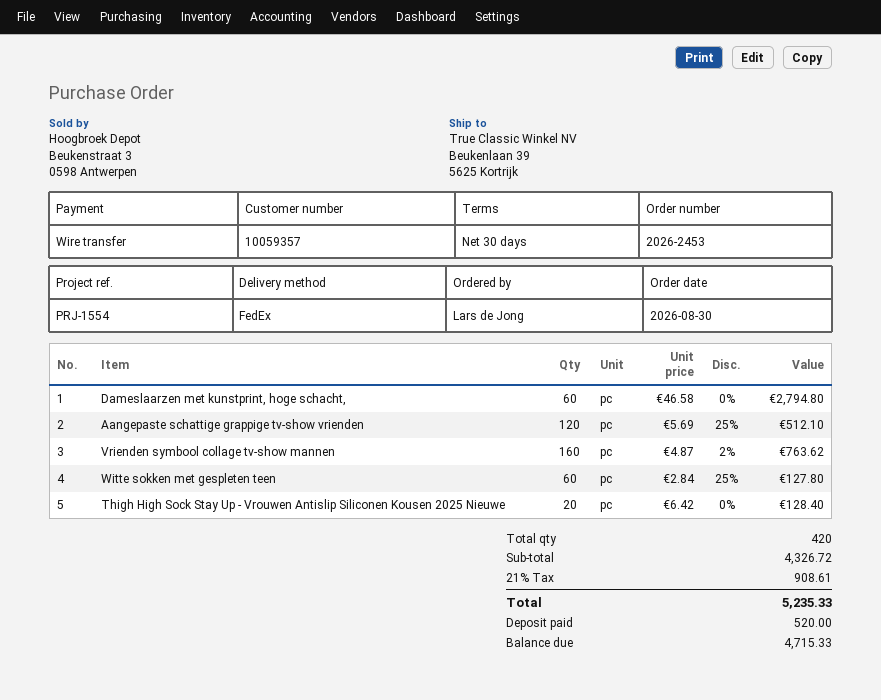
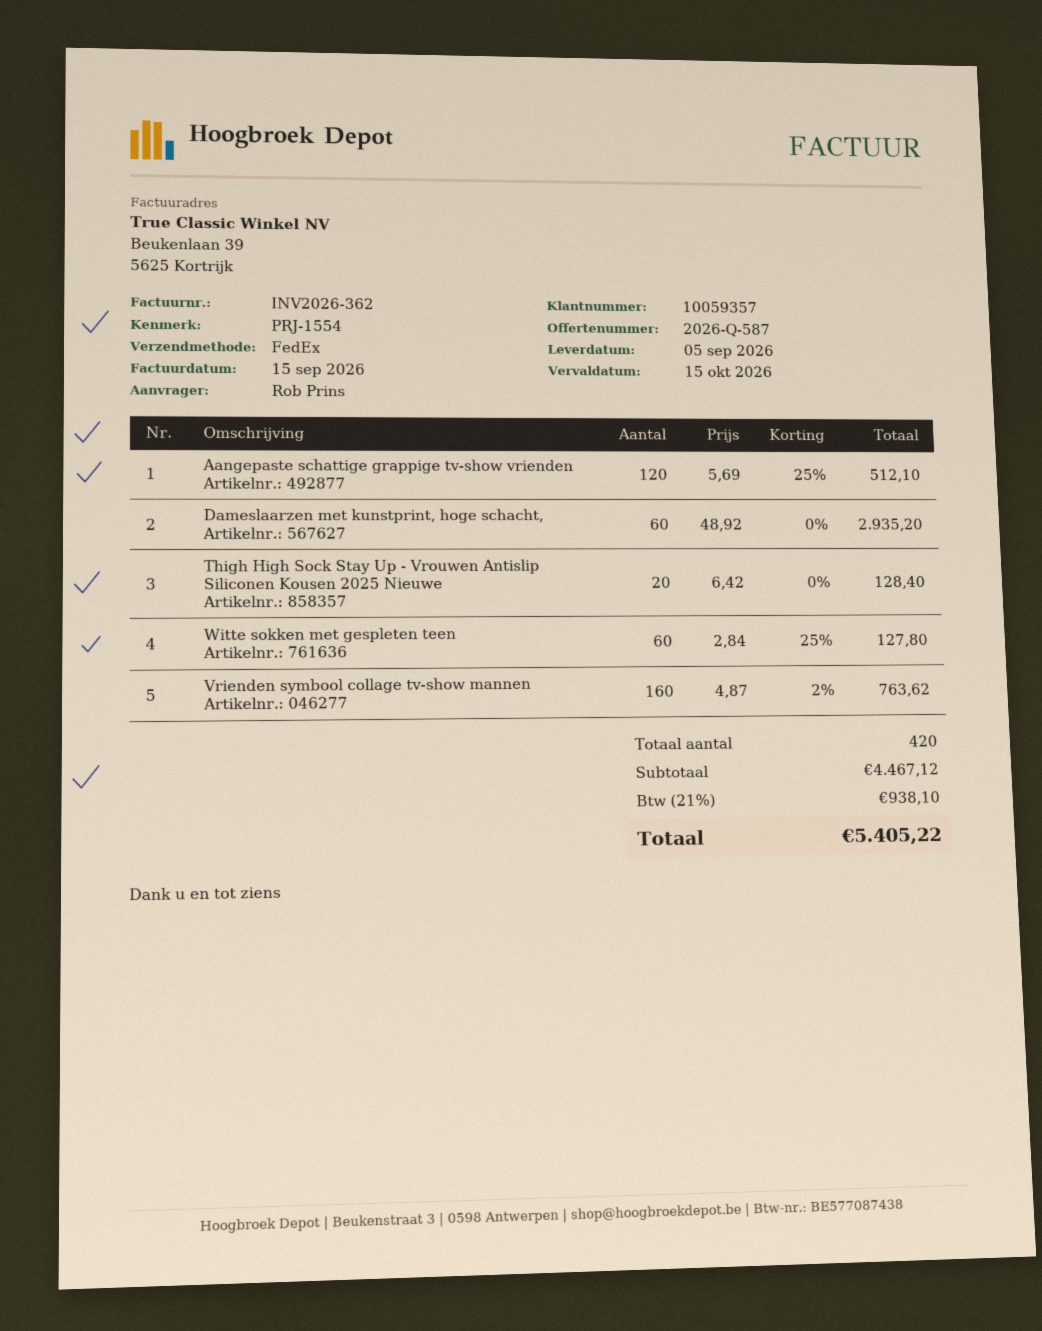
ordered by: Lars de Jong -> Rob Prins
Dameslaarzen met kunstprint, hoge schacht,: 60 x 46.58 = 2794.80 -> 60 x 48.92 = 2935.20
subtotal: 4326.72 -> 4467.12
tax: 21% = 908.61 -> 21% = 938.10
total: 5235.33 -> 5405.22

